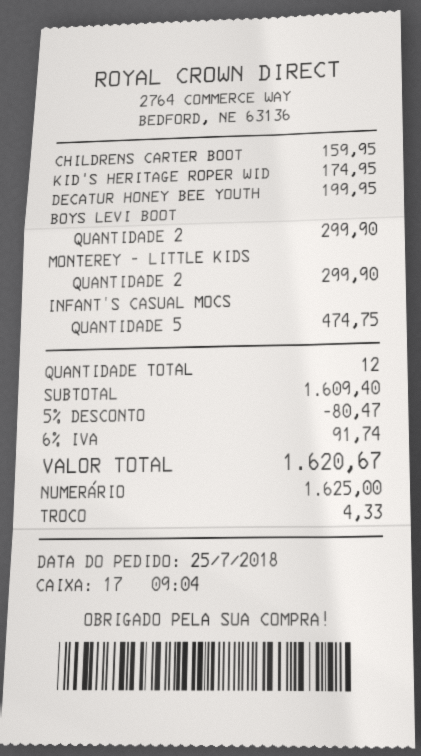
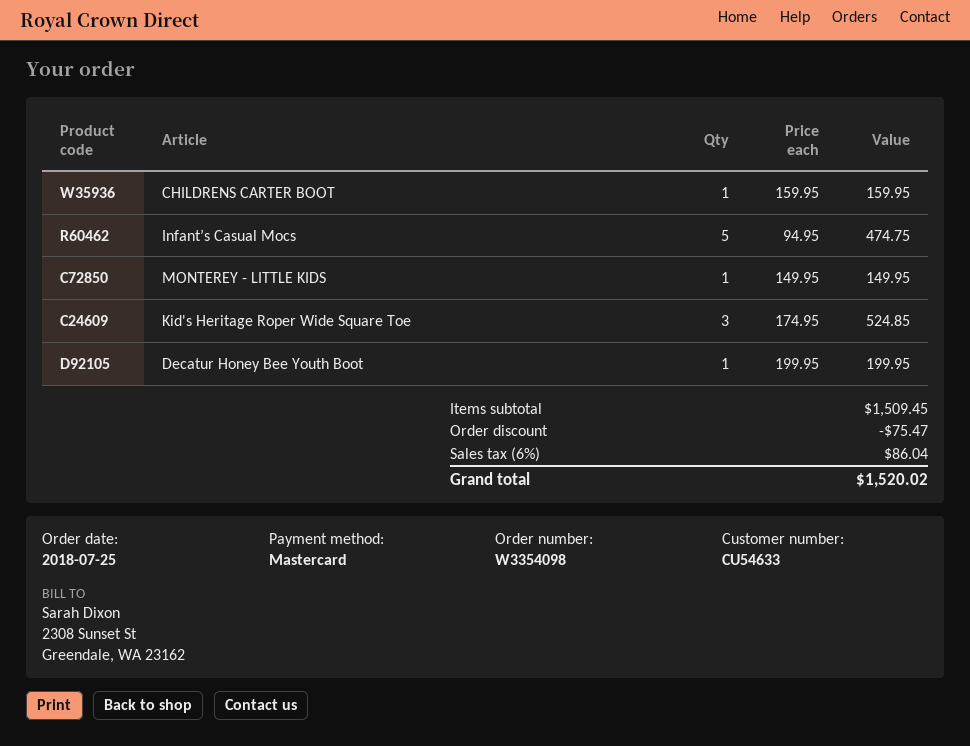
payment method: cash -> Mastercard
KID'S HERITAGE ROPER WID: 1 for 174.95 -> 3 for 524.85
BOYS LEVI BOOT: 2 for 299.90 -> none
MONTEREY - LITTLE KIDS: 2 for 299.90 -> 1 for 149.95
subtotal: 1609.40 -> 1509.45
discount: 80.47 -> 75.47
tax: 6% = 91.74 -> 6% = 86.04
total: 1620.67 -> 1520.02

